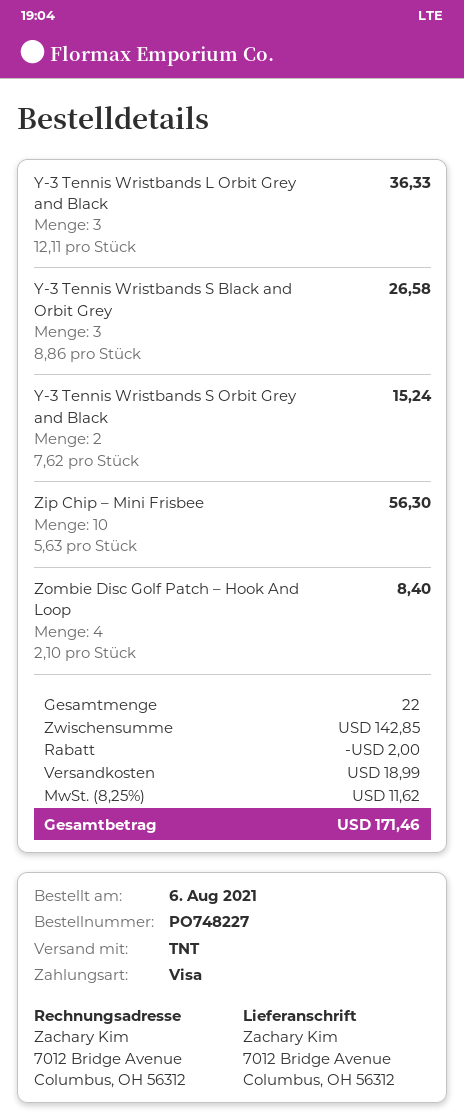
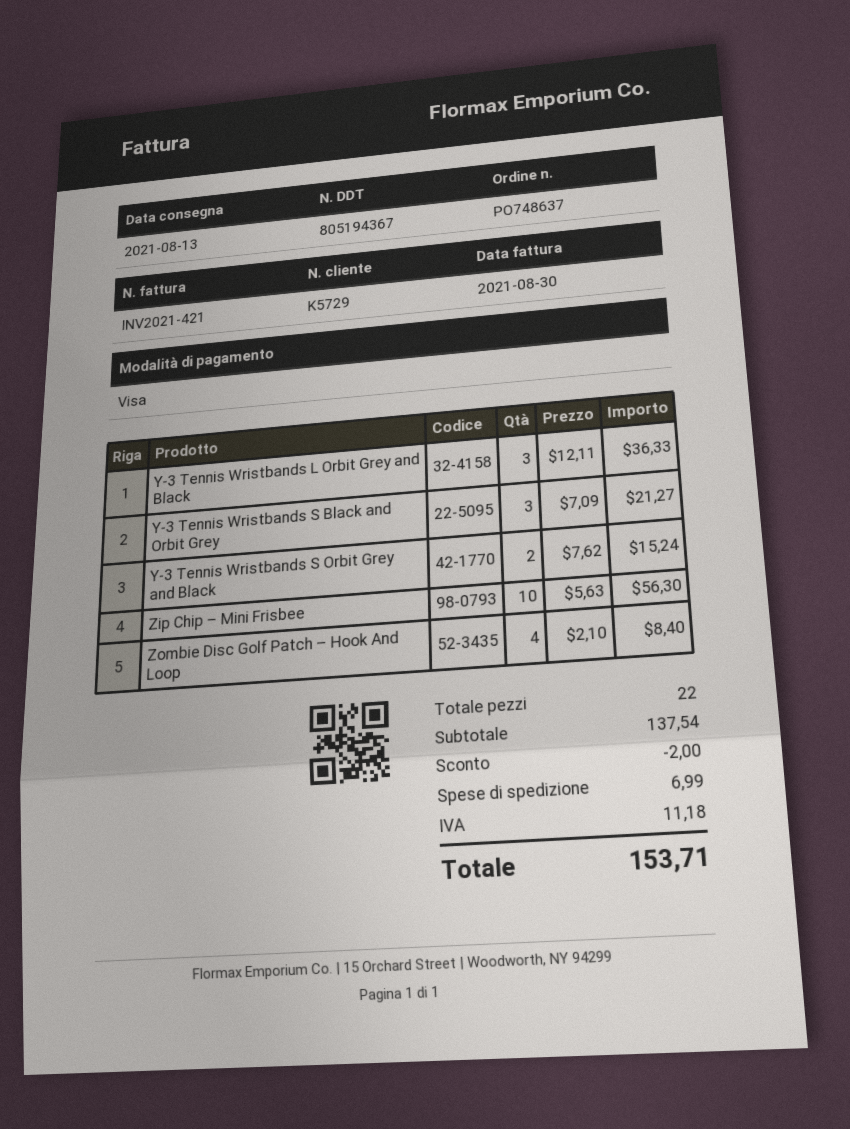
order number: PO748227 -> PO748637
Y-3 Tennis Wristbands S Black and Orbit Grey: 3 x 8.86 = 26.58 -> 3 x 7.09 = 21.27
subtotal: 142.85 -> 137.54
shipping: 18.99 -> 6.99
tax: 11.62 -> 11.18
total: 171.46 -> 153.71

